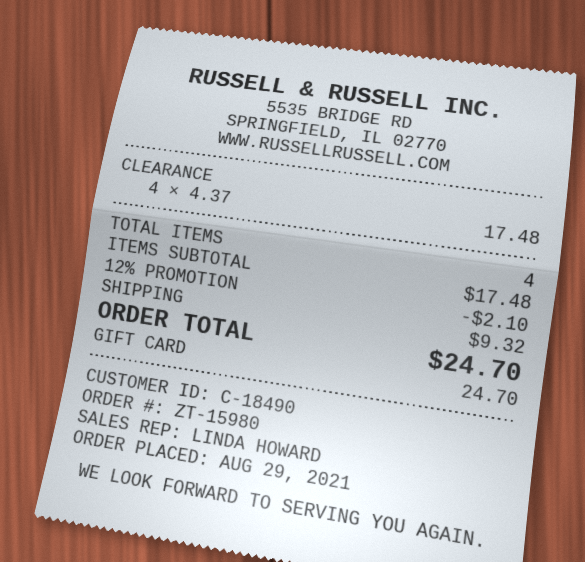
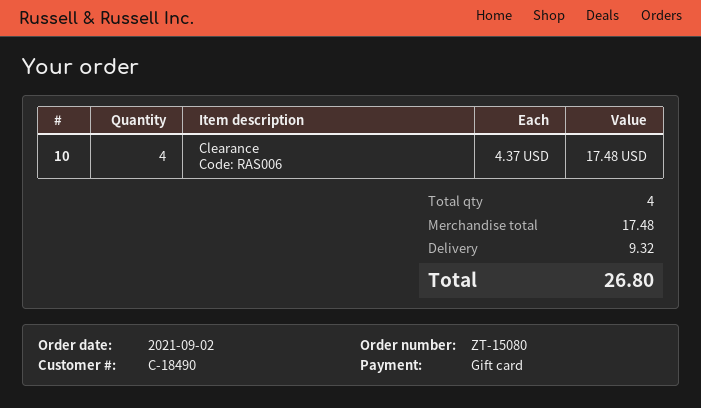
order number: ZT-15980 -> ZT-15080
order date: 2021-08-29 -> 2021-09-02
discount: 12% = 2.10 -> none
total: 24.70 -> 26.80

